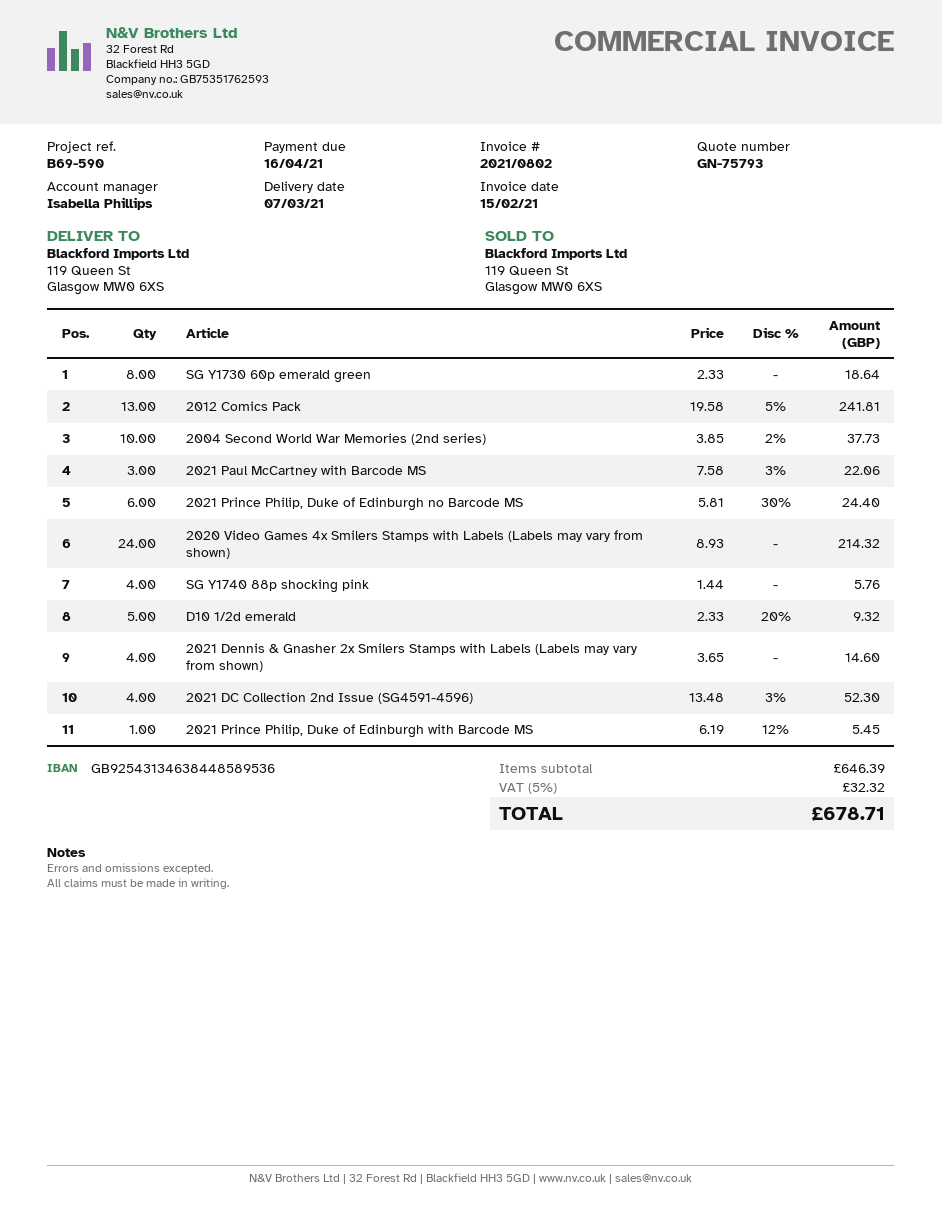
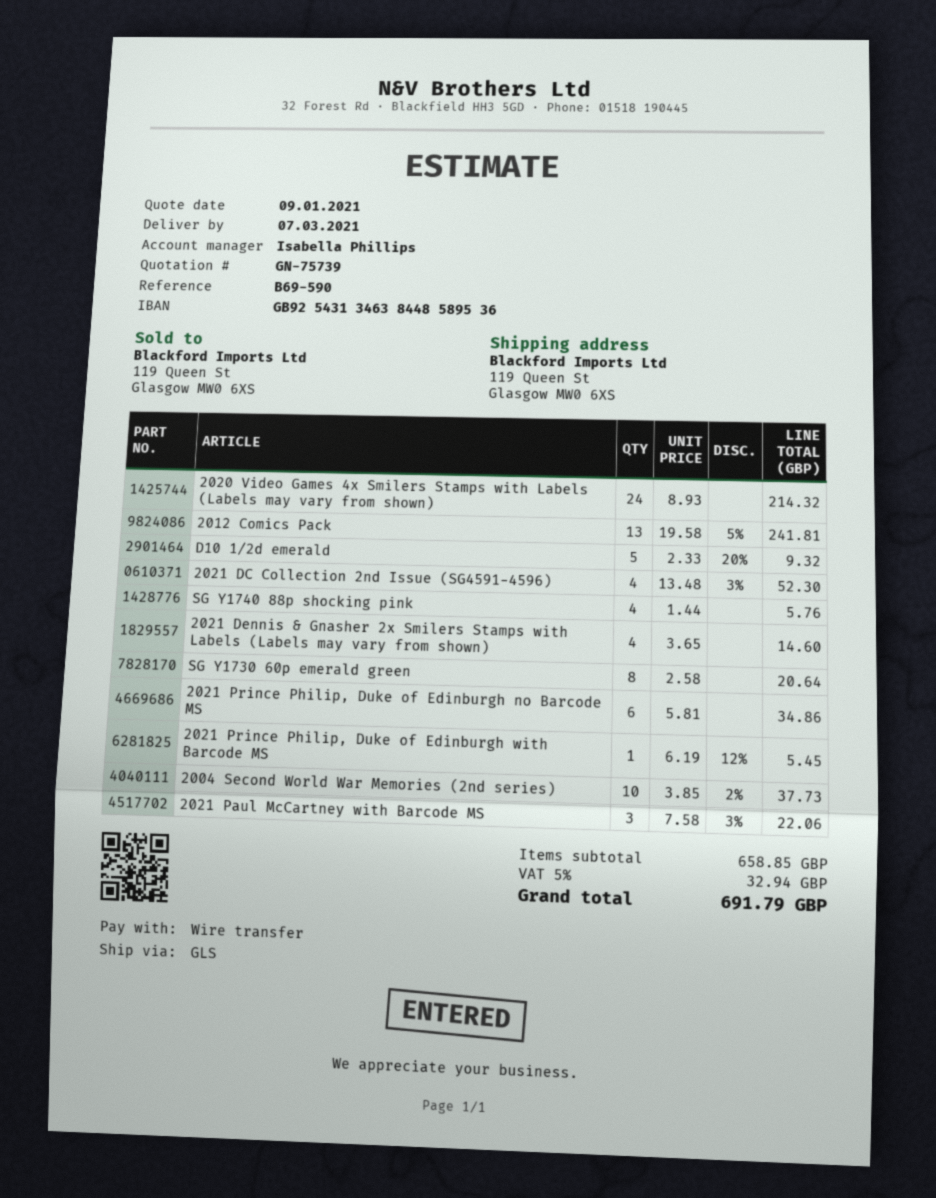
quote number: GN-75793 -> GN-75739
SG Y1730 60p emerald green: 8 x 2.33 = 18.64 -> 8 x 2.58 = 20.64
2021 Prince Philip, Duke of Edinburgh no Barcode MS: 6 x 5.81 - 30% = 24.40 -> 6 x 5.81 = 34.86
subtotal: 646.39 -> 658.85
tax: 5% = 32.32 -> 5% = 32.94
total: 678.71 -> 691.79

